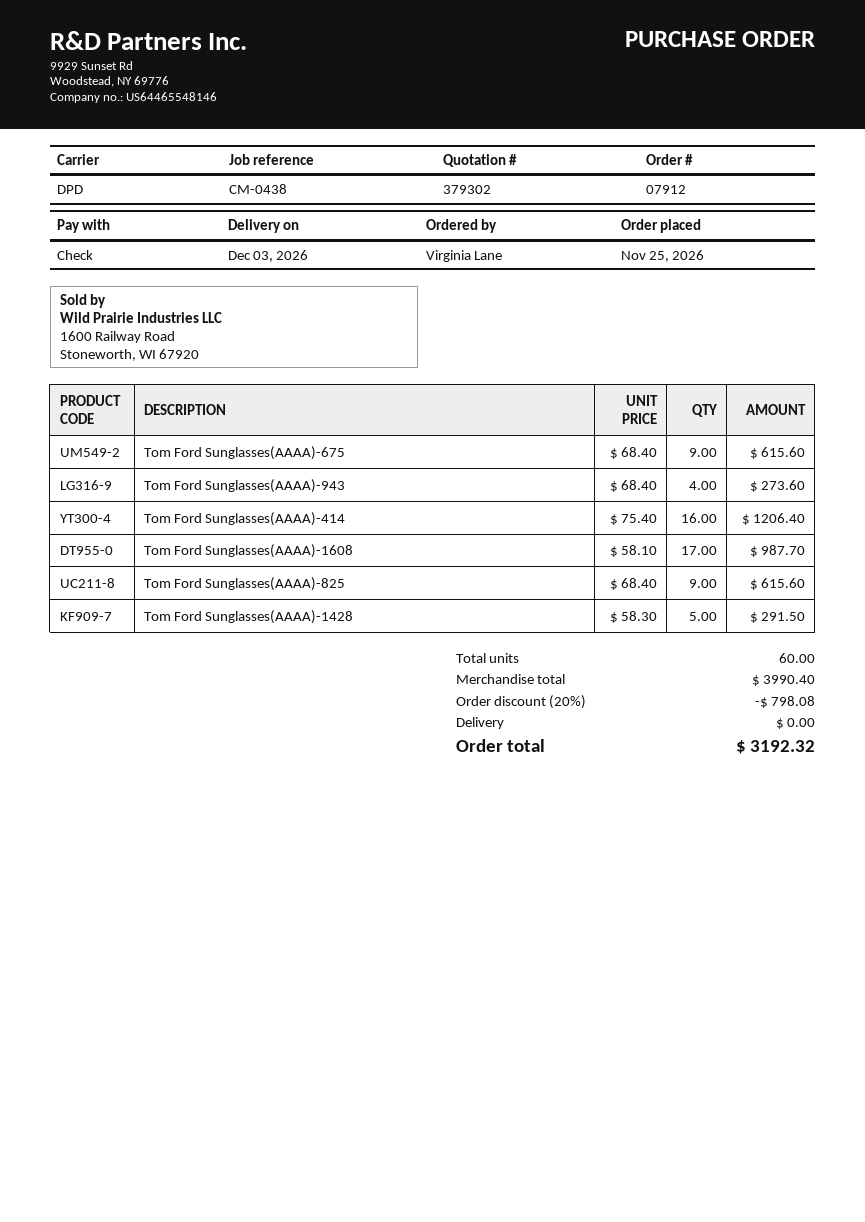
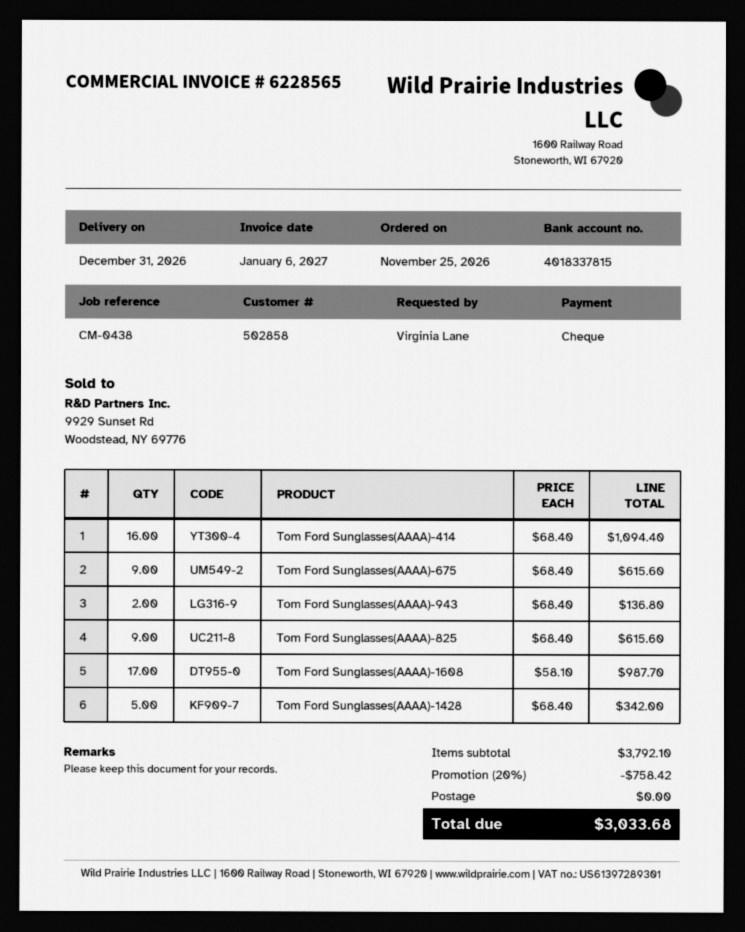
delivery date: 2026-12-03 -> 2026-12-31
Tom Ford Sunglasses(AAAA)-943: 4 x 68.40 = 273.60 -> 2 x 68.40 = 136.80
Tom Ford Sunglasses(AAAA)-414: 16 x 75.40 = 1206.40 -> 16 x 68.40 = 1094.40
Tom Ford Sunglasses(AAAA)-1428: 5 x 58.30 = 291.50 -> 5 x 68.40 = 342.00
subtotal: 3990.40 -> 3792.10
discount: 20% = 798.08 -> 20% = 758.42
total: 3192.32 -> 3033.68

